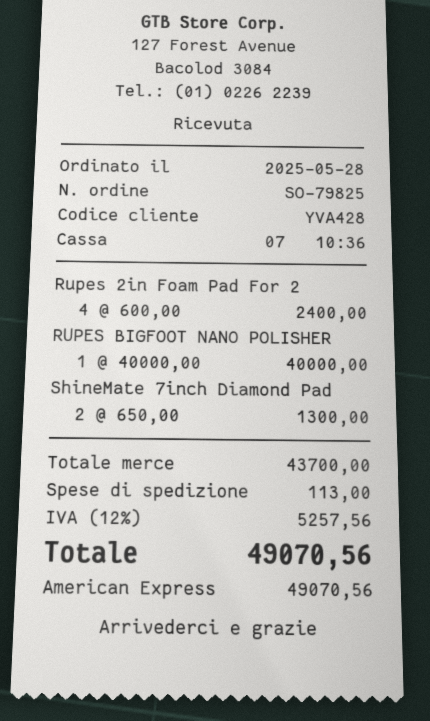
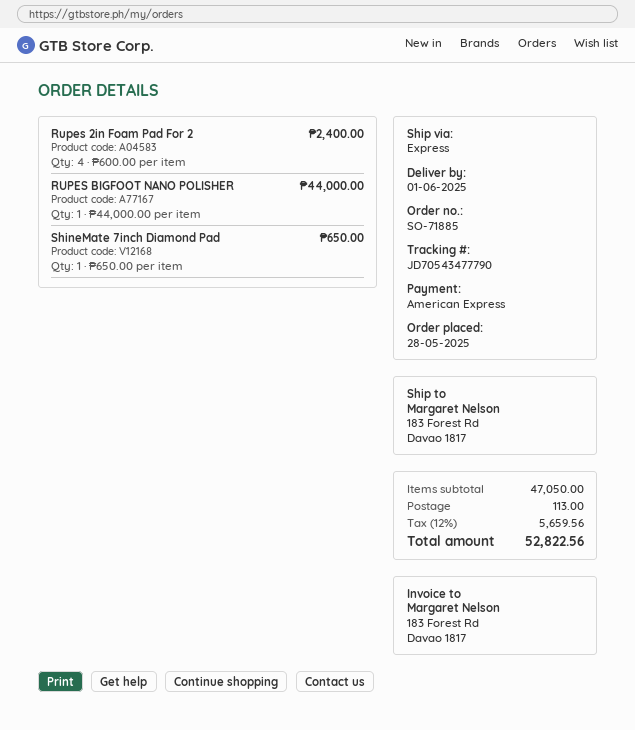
order number: SO-79825 -> SO-71885
RUPES BIGFOOT NANO POLISHER: 1 x 40000.00 = 40000.00 -> 1 x 44000.00 = 44000.00
ShineMate 7inch Diamond Pad: 2 x 650.00 = 1300.00 -> 1 x 650.00 = 650.00
subtotal: 43700.00 -> 47050.00
tax: 12% = 5257.56 -> 12% = 5659.56
total: 49070.56 -> 52822.56

